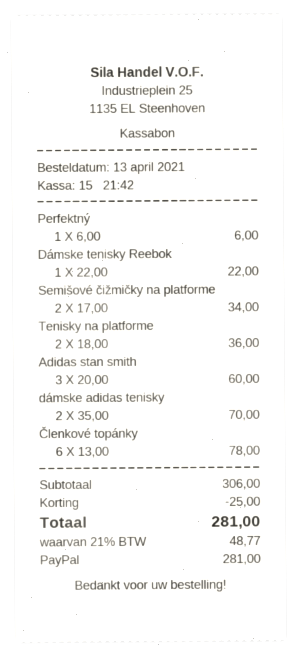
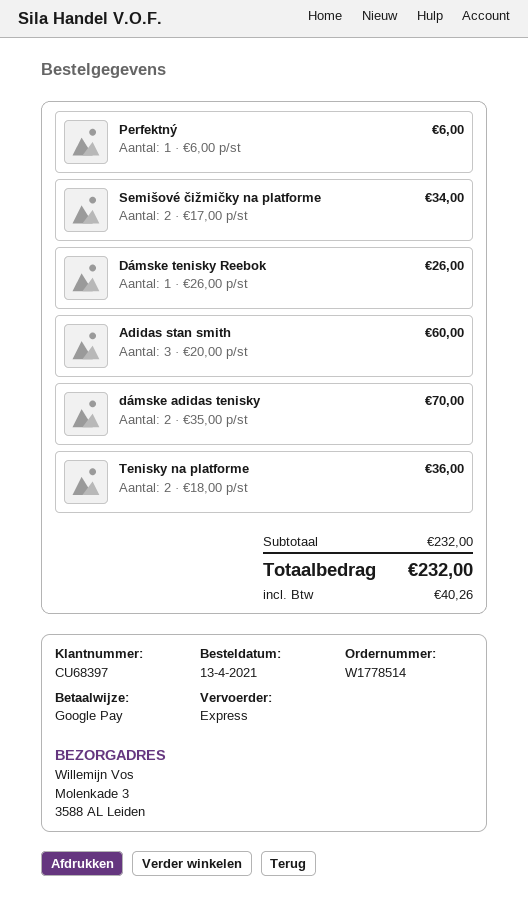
payment method: PayPal -> Google Pay
Dámske tenisky Reebok: 1 x 22.00 = 22.00 -> 1 x 26.00 = 26.00
Členkové topánky: 6 x 13.00 = 78.00 -> none
subtotal: 306.00 -> 232.00
discount: 25.00 -> none
tax: 48.77 -> 40.26
total: 281.00 -> 232.00

